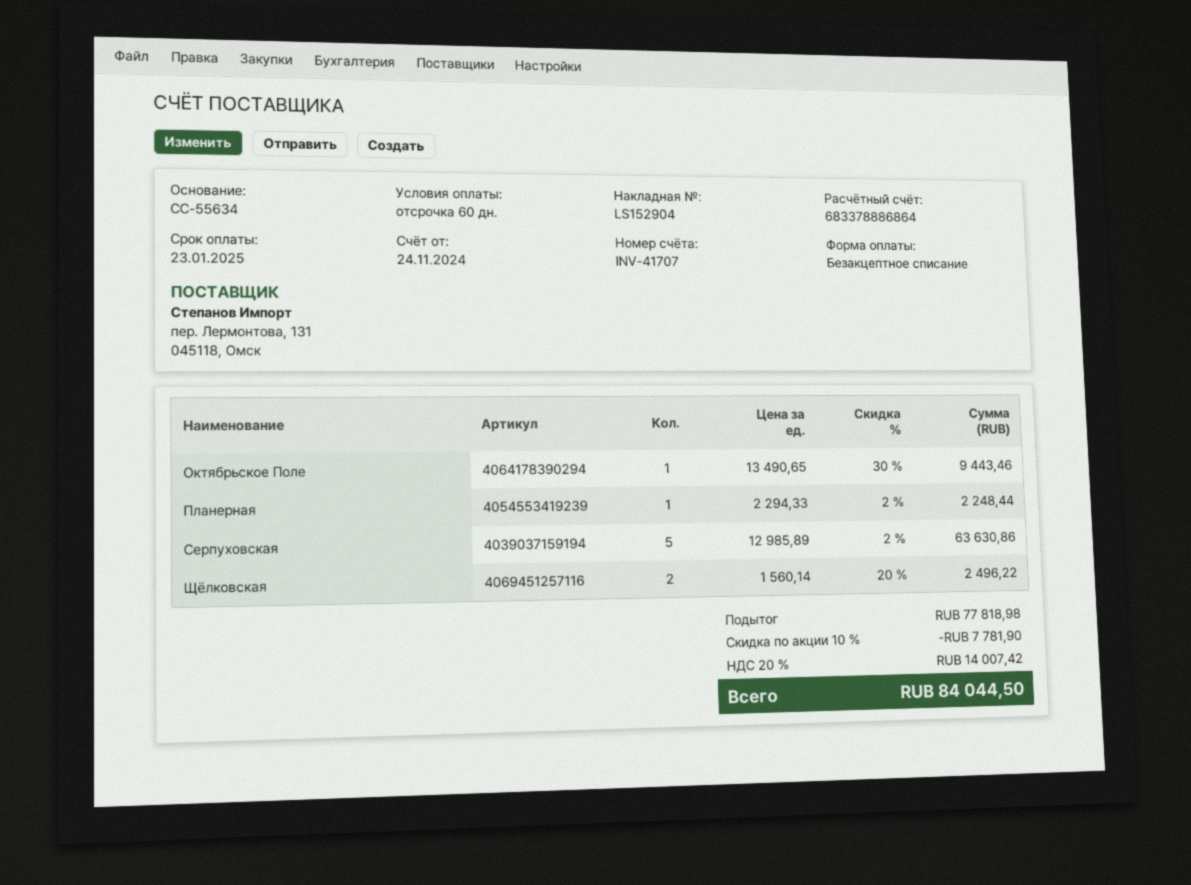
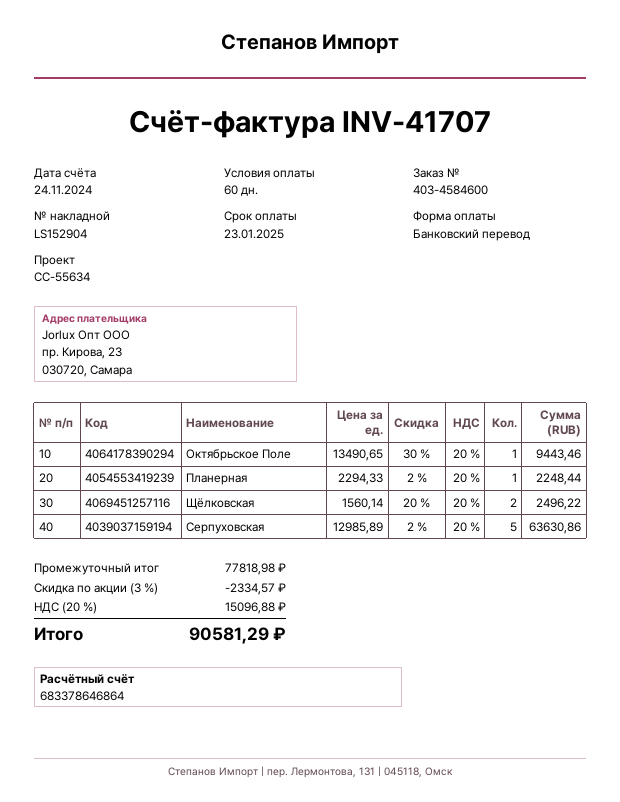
payment method: direct debit -> bank transfer
bank account: 683378886864 -> 683378646864
discount: 10% = 7781.90 -> 3% = 2334.57
tax: 20% = 14007.42 -> 20% = 15096.88
total: 84044.50 -> 90581.29

